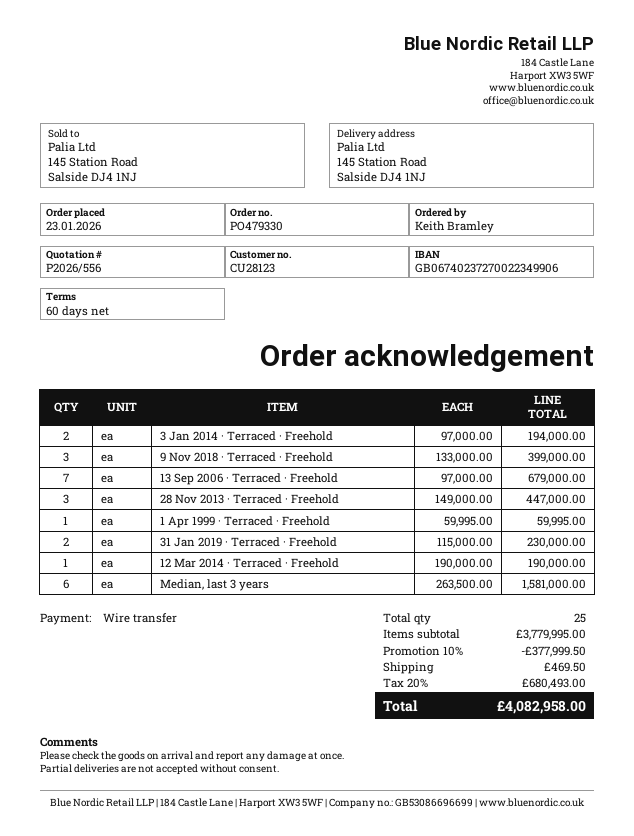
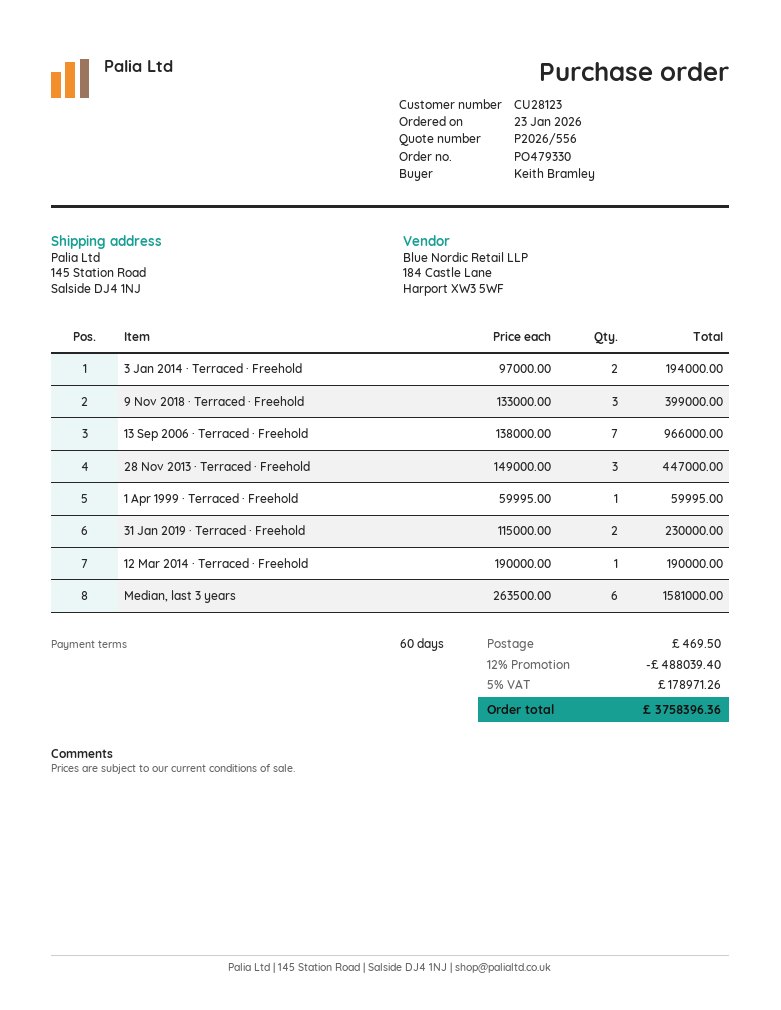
13 Sep 2006 · Terraced · Freehold: 7 x 97000.00 = 679000.00 -> 7 x 138000.00 = 966000.00
discount: 10% = 377999.50 -> 12% = 488039.40
tax: 20% = 680493.00 -> 5% = 178971.26
total: 4082958.00 -> 3758396.36

